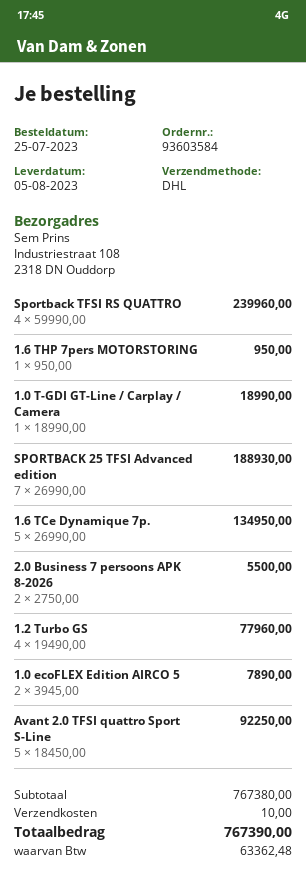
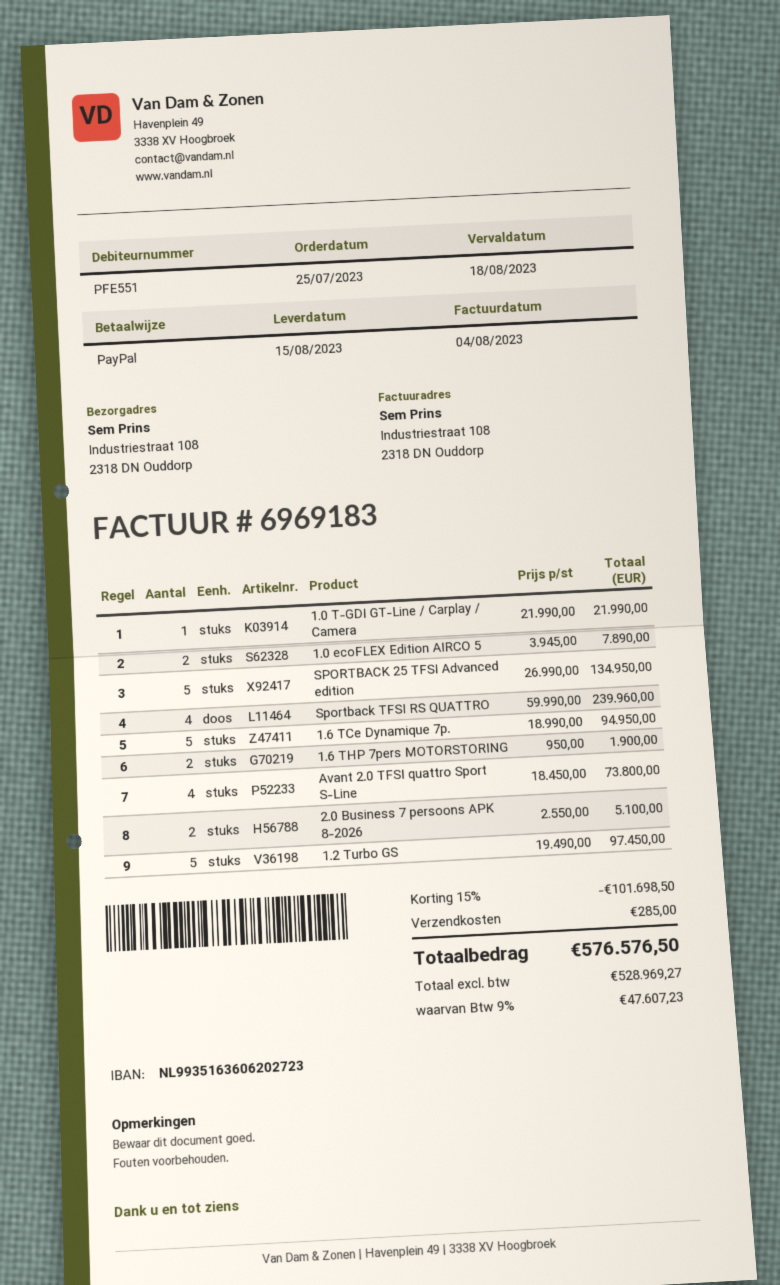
delivery date: 2023-08-05 -> 2023-08-15
1.6 THP 7pers MOTORSTORING: 1 x 950.00 = 950.00 -> 2 x 950.00 = 1900.00
1.0 T-GDI GT-Line / Carplay / Camera: 1 x 18990.00 = 18990.00 -> 1 x 21990.00 = 21990.00
SPORTBACK 25 TFSI Advanced edition: 7 x 26990.00 = 188930.00 -> 5 x 26990.00 = 134950.00
1.6 TCe Dynamique 7p.: 5 x 26990.00 = 134950.00 -> 5 x 18990.00 = 94950.00
2.0 Business 7 persoons APK 8-2026: 2 x 2750.00 = 5500.00 -> 2 x 2550.00 = 5100.00
1.2 Turbo GS: 4 x 19490.00 = 77960.00 -> 5 x 19490.00 = 97450.00
Avant 2.0 TFSI quattro Sport S-Line: 5 x 18450.00 = 92250.00 -> 4 x 18450.00 = 73800.00
discount: none -> 15% = 101698.50
shipping: 10.00 -> 285.00
tax: 63362.48 -> 47607.23
total: 767390.00 -> 576576.50

